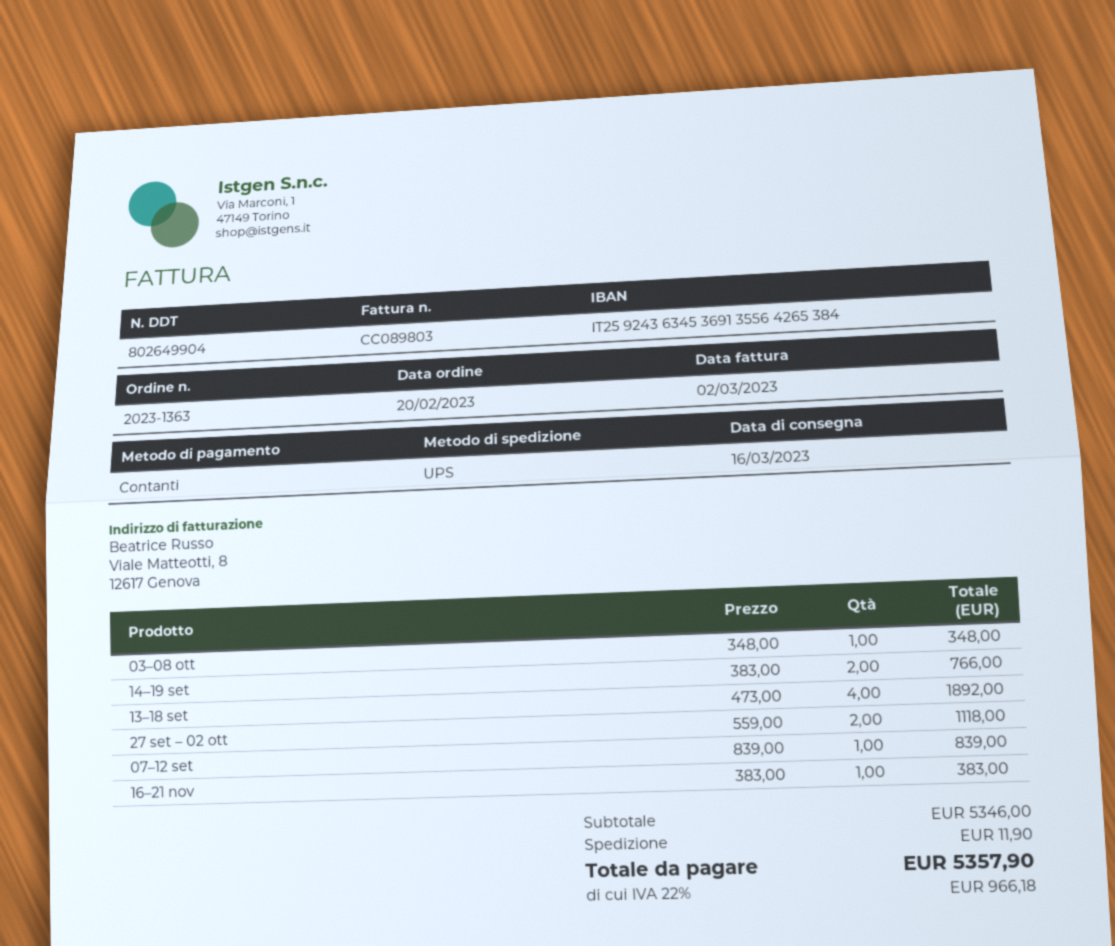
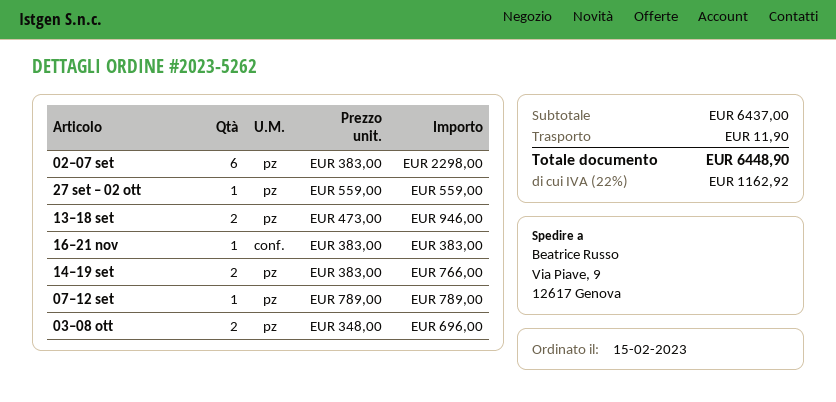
order number: 2023-1363 -> 2023-5262
order date: 2023-02-20 -> 2023-02-15
03–08 ott: 1 x 348.00 = 348.00 -> 2 x 348.00 = 696.00
13–18 set: 4 x 473.00 = 1892.00 -> 2 x 473.00 = 946.00
27 set – 02 ott: 2 x 559.00 = 1118.00 -> 1 x 559.00 = 559.00
07–12 set: 1 x 839.00 = 839.00 -> 1 x 789.00 = 789.00
02–07 set: none -> 6 x 383.00 = 2298.00
subtotal: 5346.00 -> 6437.00
tax: 22% = 966.18 -> 22% = 1162.92
total: 5357.90 -> 6448.90

